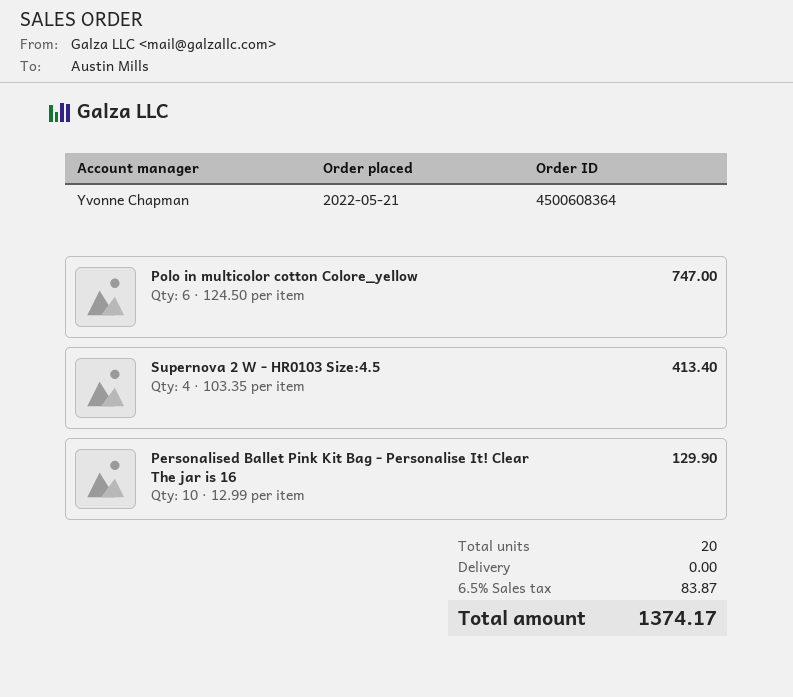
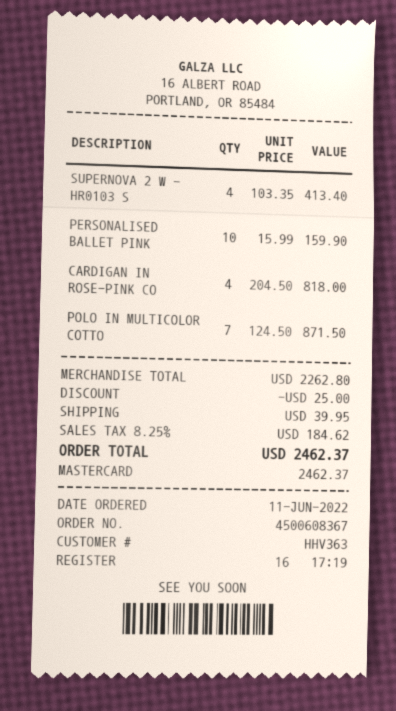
order number: 4500608364 -> 4500608367
order date: 2022-05-21 -> 2022-06-11
Polo in multicolor cotton Colore_yellow: 6 x 124.50 = 747.00 -> 7 x 124.50 = 871.50
Personalised Ballet Pink Kit Bag - Personalise It! Clear The jar is 16: 10 x 12.99 = 129.90 -> 10 x 15.99 = 159.90
CARDIGAN IN ROSE-PINK CO: none -> 4 x 204.50 = 818.00
discount: none -> 25.00
shipping: 0.00 -> 39.95
tax: 6.5% = 83.87 -> 8.25% = 184.62
total: 1374.17 -> 2462.37

